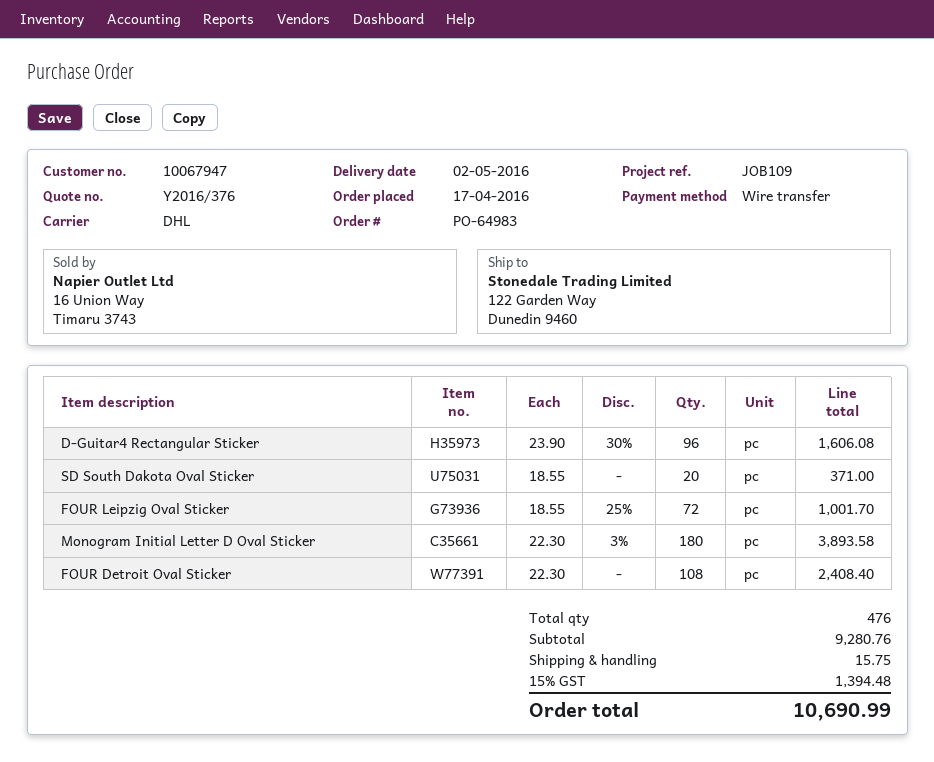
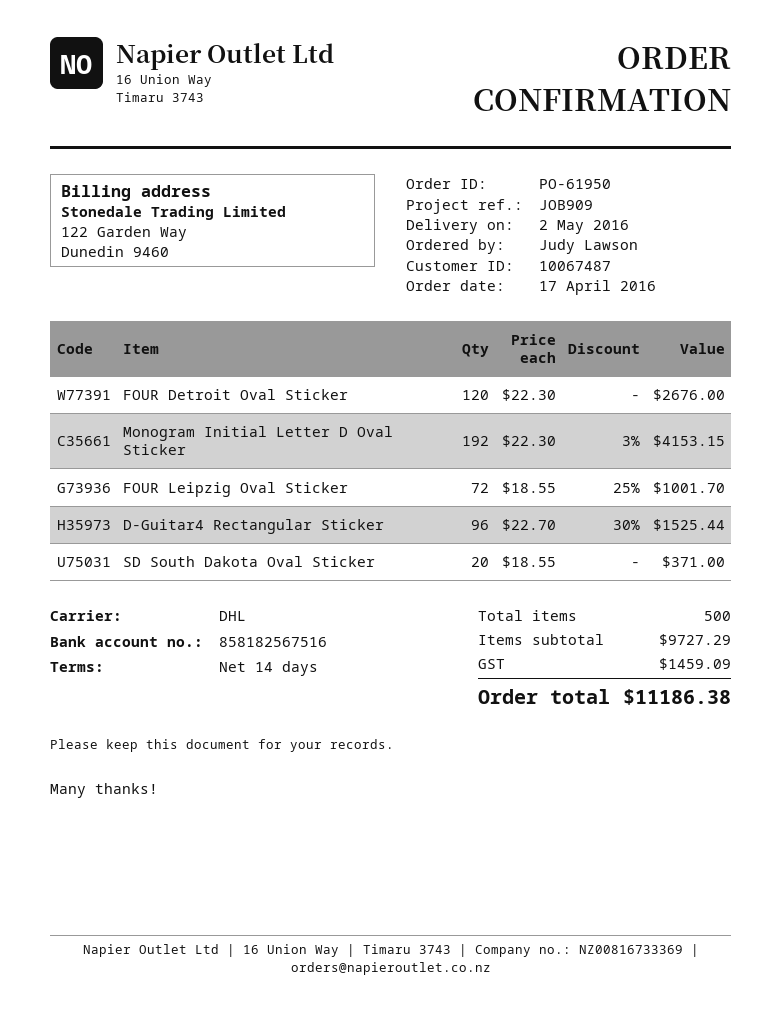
order number: PO-64983 -> PO-61950
customer number: 10067947 -> 10067487
reference: JOB109 -> JOB909
D-Guitar4 Rectangular Sticker: 96 x 23.90 - 30% = 1606.08 -> 96 x 22.70 - 30% = 1525.44
Monogram Initial Letter D Oval Sticker: 180 x 22.30 - 3% = 3893.58 -> 192 x 22.30 - 3% = 4153.15
FOUR Detroit Oval Sticker: 108 x 22.30 = 2408.40 -> 120 x 22.30 = 2676.00
total quantity: 476 -> 500
subtotal: 9280.76 -> 9727.29
shipping: 15.75 -> none
tax: 1394.48 -> 1459.09
total: 10690.99 -> 11186.38

